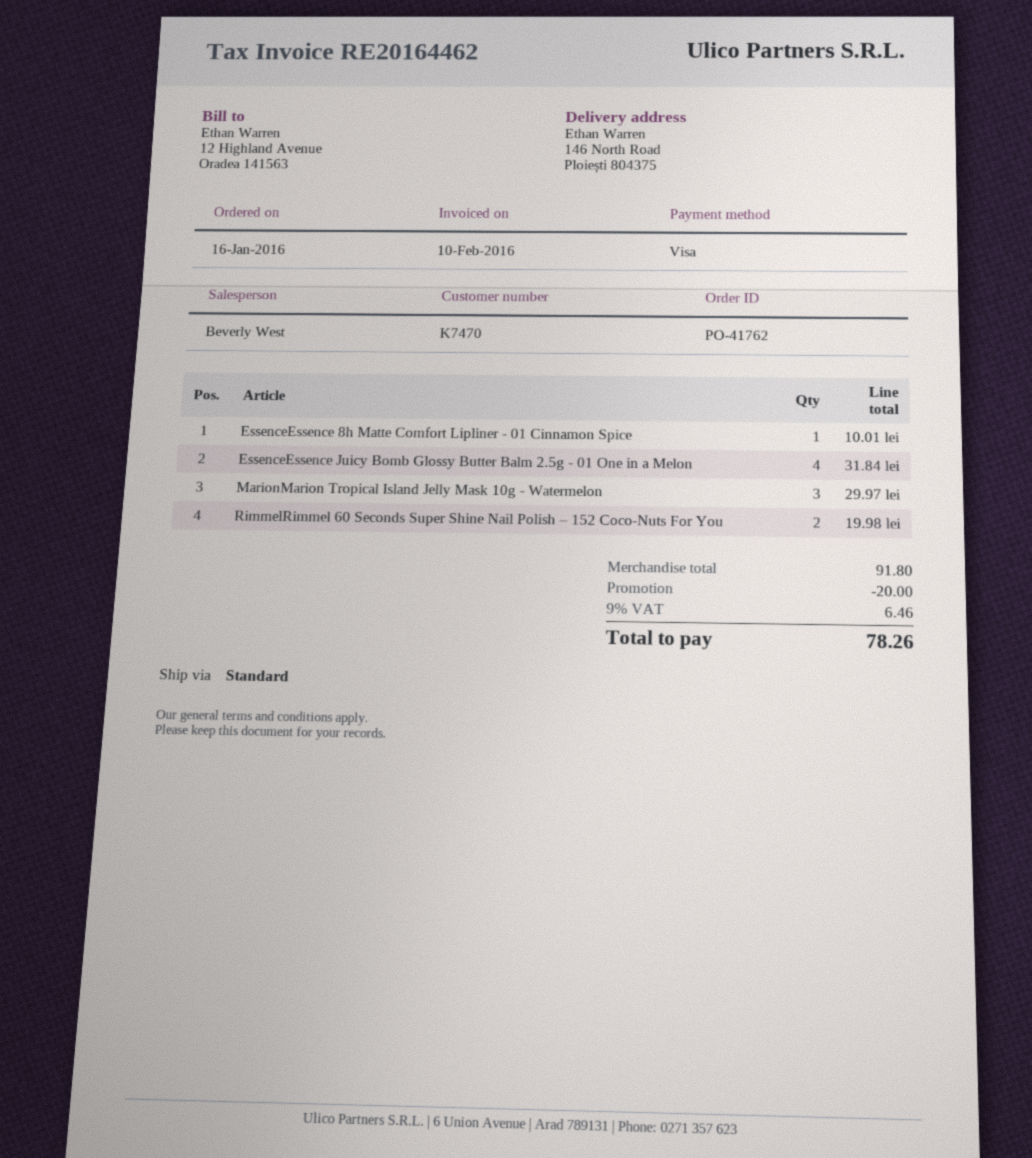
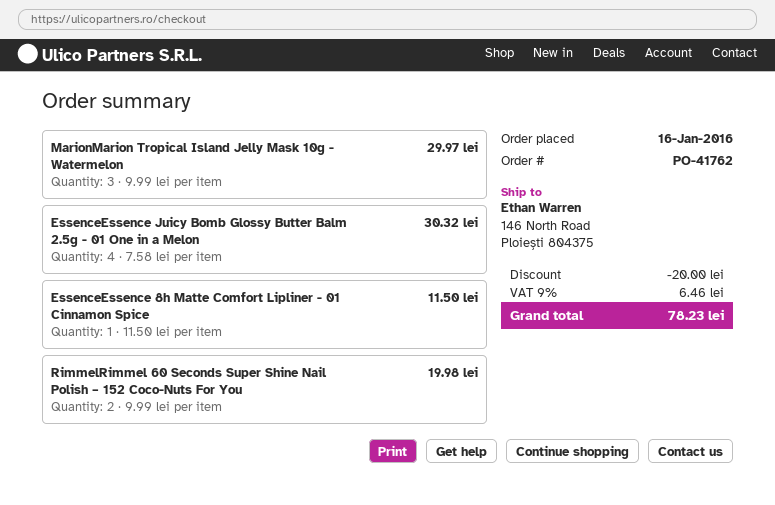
EssenceEssence 8h Matte Comfort Lipliner - 01 Cinnamon Spice: 1 for 10.01 -> 1 for 11.50
EssenceEssence Juicy Bomb Glossy Butter Balm 2.5g - 01 One in a Melon: 4 for 31.84 -> 4 for 30.32
total: 78.26 -> 78.23

